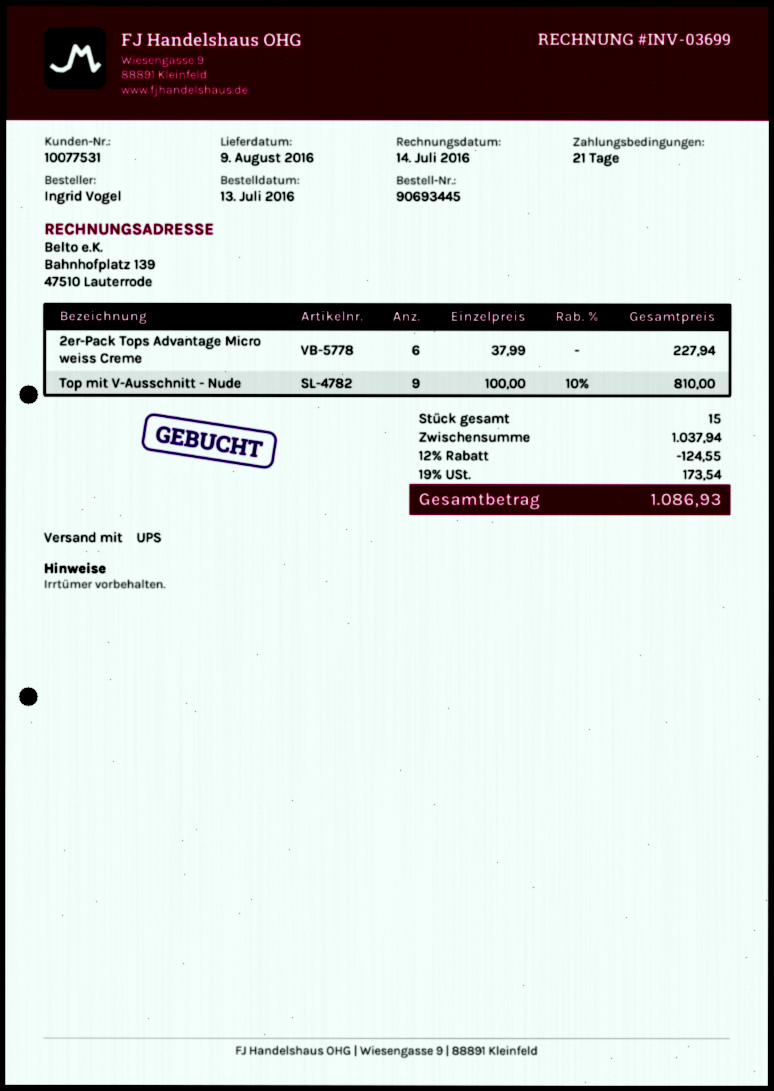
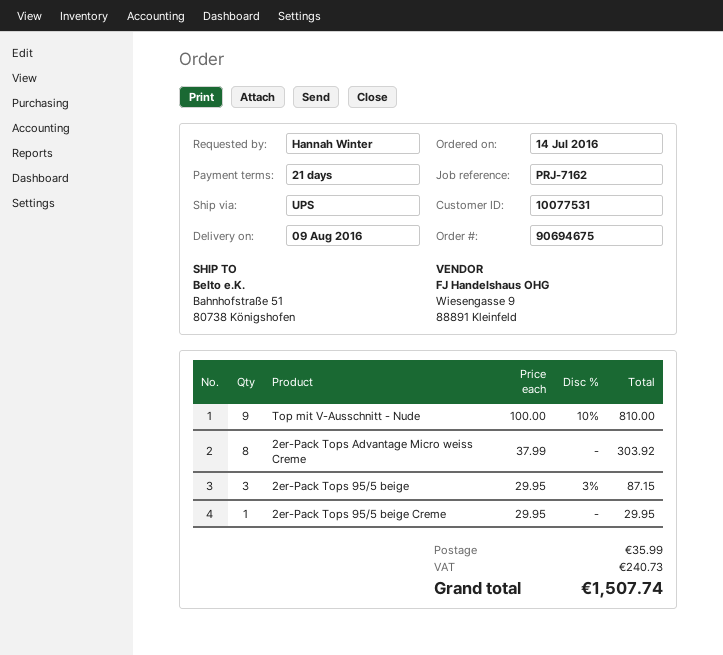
order number: 90693445 -> 90694675
order date: 2016-07-13 -> 2016-07-14
ordered by: Ingrid Vogel -> Hannah Winter
2er-Pack Tops Advantage Micro weiss Creme: 6 x 37.99 = 227.94 -> 8 x 37.99 = 303.92
2er-Pack Tops 95/5 beige: none -> 3 x 29.95 - 3% = 87.15
2er-Pack Tops 95/5 beige Creme: none -> 1 x 29.95 = 29.95
discount: 12% = 124.55 -> none
shipping: none -> 35.99
tax: 173.54 -> 240.73
total: 1086.93 -> 1507.74

